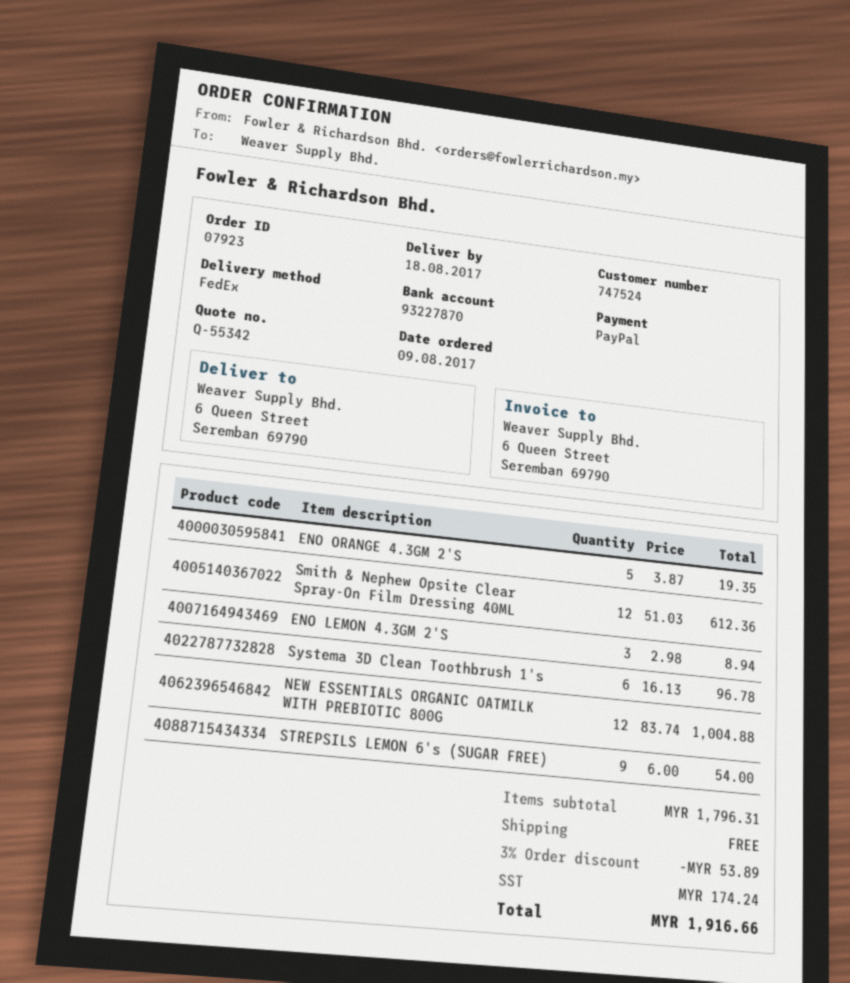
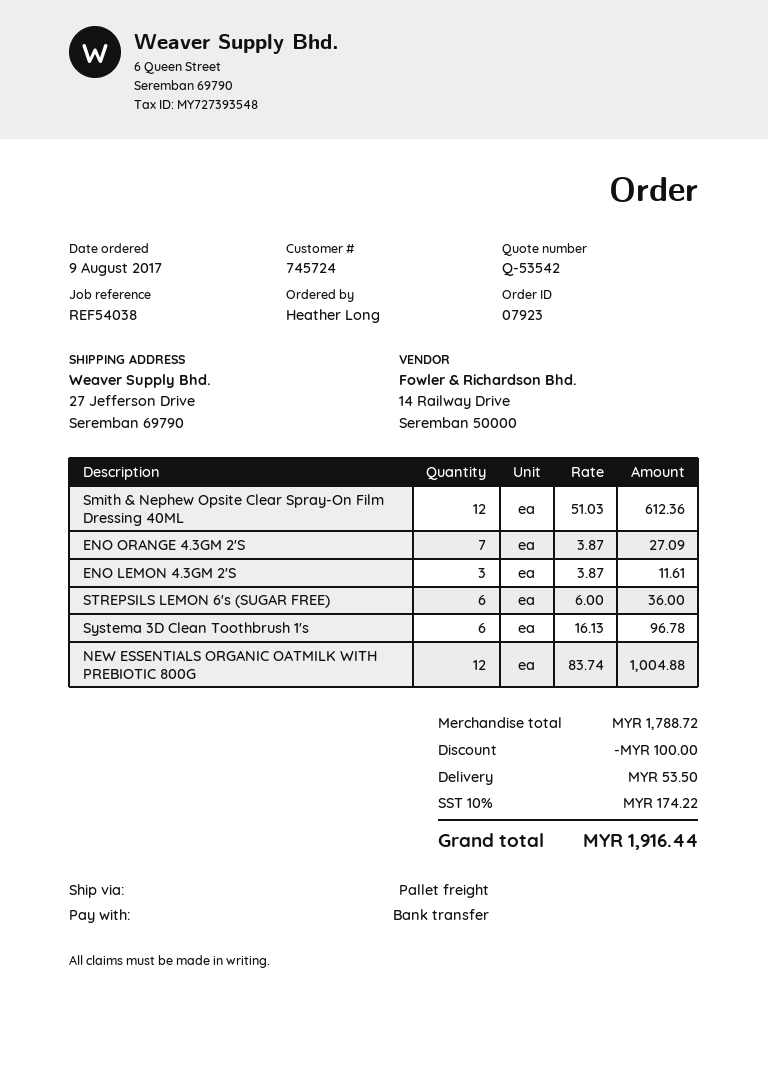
quote number: Q-55342 -> Q-53542
customer number: 747524 -> 745724
payment method: PayPal -> bank transfer
shipping method: FedEx -> pallet freight
ship to: 6 Queen Street, Seremban 69790 -> 27 Jefferson Drive, Seremban 69790
ENO ORANGE 4.3GM 2'S: 5 x 3.87 = 19.35 -> 7 x 3.87 = 27.09
ENO LEMON 4.3GM 2'S: 3 x 2.98 = 8.94 -> 3 x 3.87 = 11.61
STREPSILS LEMON 6's (SUGAR FREE): 9 x 6.00 = 54.00 -> 6 x 6.00 = 36.00
subtotal: 1796.31 -> 1788.72
discount: 53.89 -> 100.00
shipping: 0.00 -> 53.50
tax: 174.24 -> 174.22
total: 1916.66 -> 1916.44

